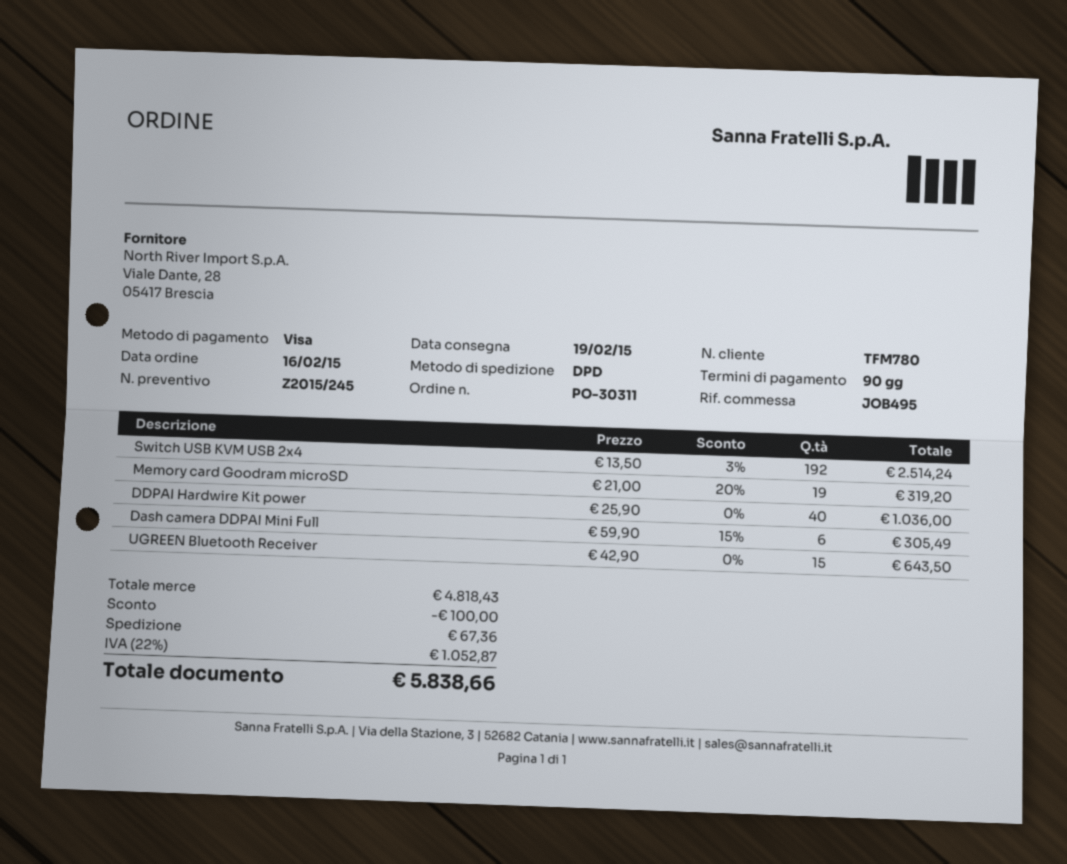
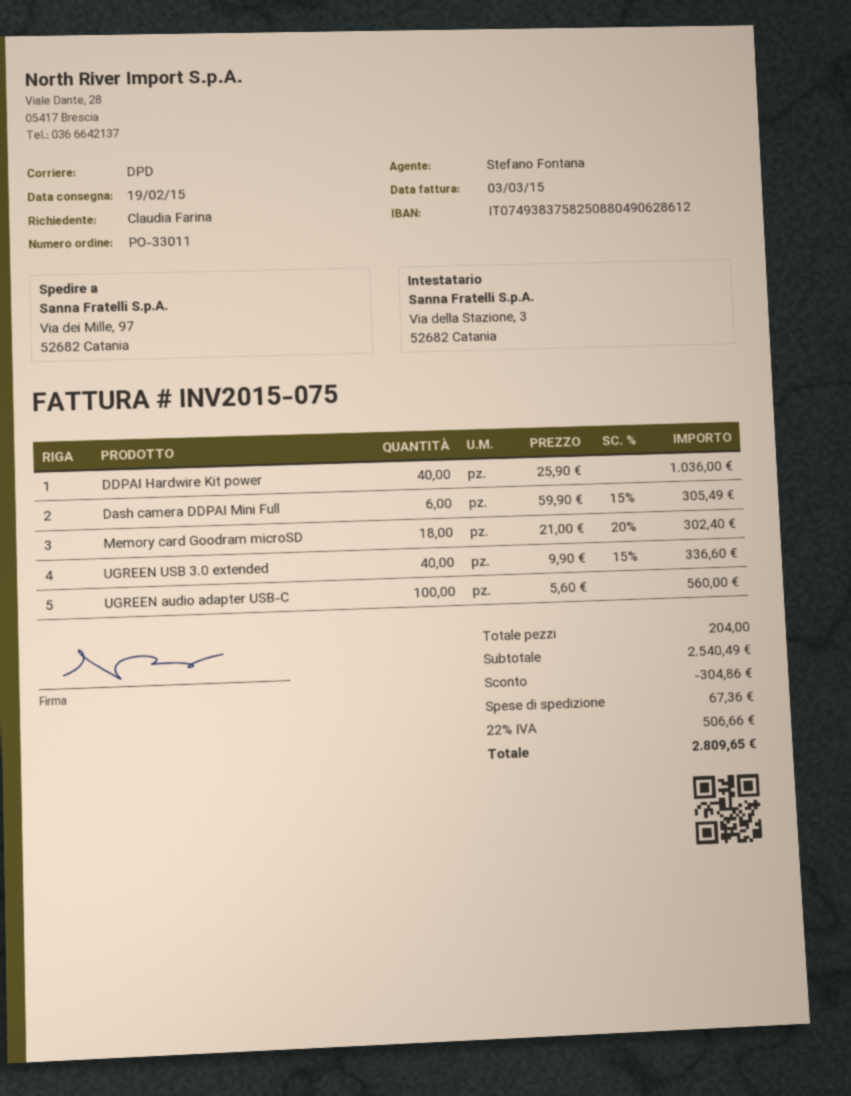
order number: PO-30311 -> PO-33011
Switch USB KVM USB 2x4: 192 x 13.50 - 3% = 2514.24 -> none
Memory card Goodram microSD: 19 x 21.00 - 20% = 319.20 -> 18 x 21.00 - 20% = 302.40
UGREEN Bluetooth Receiver: 15 x 42.90 = 643.50 -> none
UGREEN USB 3.0 extended: none -> 40 x 9.90 - 15% = 336.60
UGREEN audio adapter USB-C: none -> 100 x 5.60 = 560.00
subtotal: 4818.43 -> 2540.49
discount: 100.00 -> 304.86
tax: 22% = 1052.87 -> 22% = 506.66
total: 5838.66 -> 2809.65

